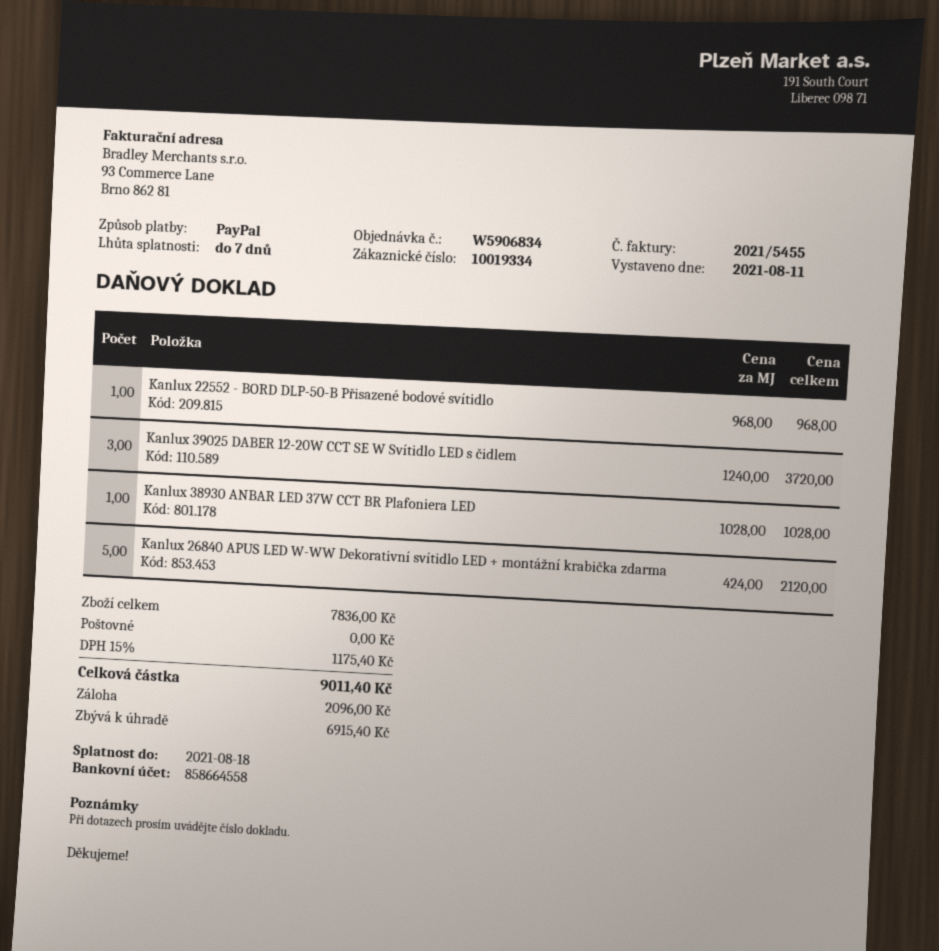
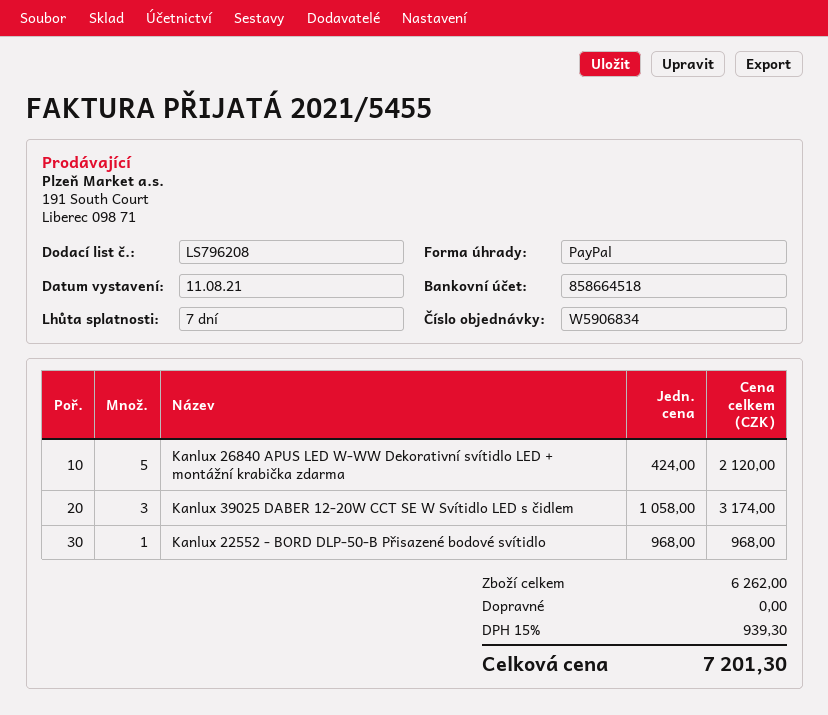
bank account: 858664558 -> 858664518
Kanlux 39025 DABER 12-20W CCT SE W Svítidlo LED s čidlem: 3 x 1240.00 = 3720.00 -> 3 x 1058.00 = 3174.00
Kanlux 38930 ANBAR LED 37W CCT BR Plafoniera LED: 1 x 1028.00 = 1028.00 -> none
subtotal: 7836.00 -> 6262.00
tax: 15% = 1175.40 -> 15% = 939.30
total: 9011.40 -> 7201.30

